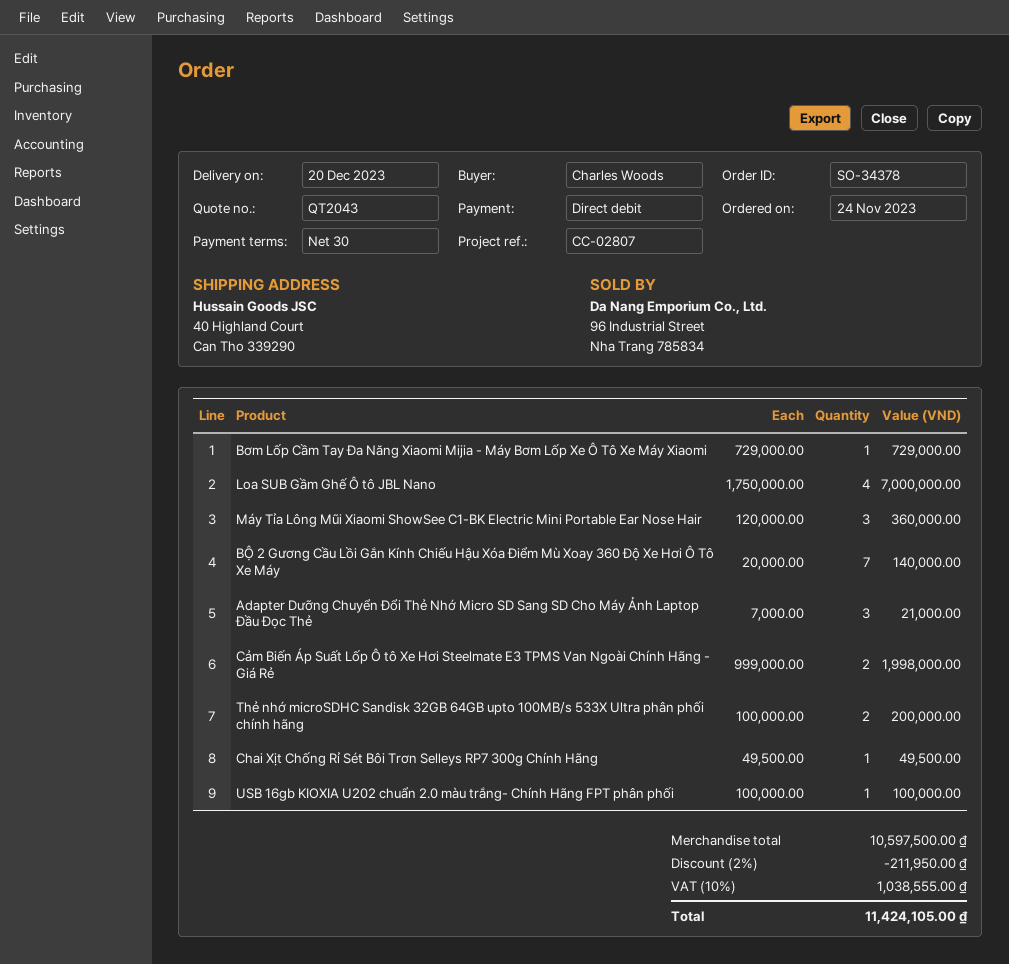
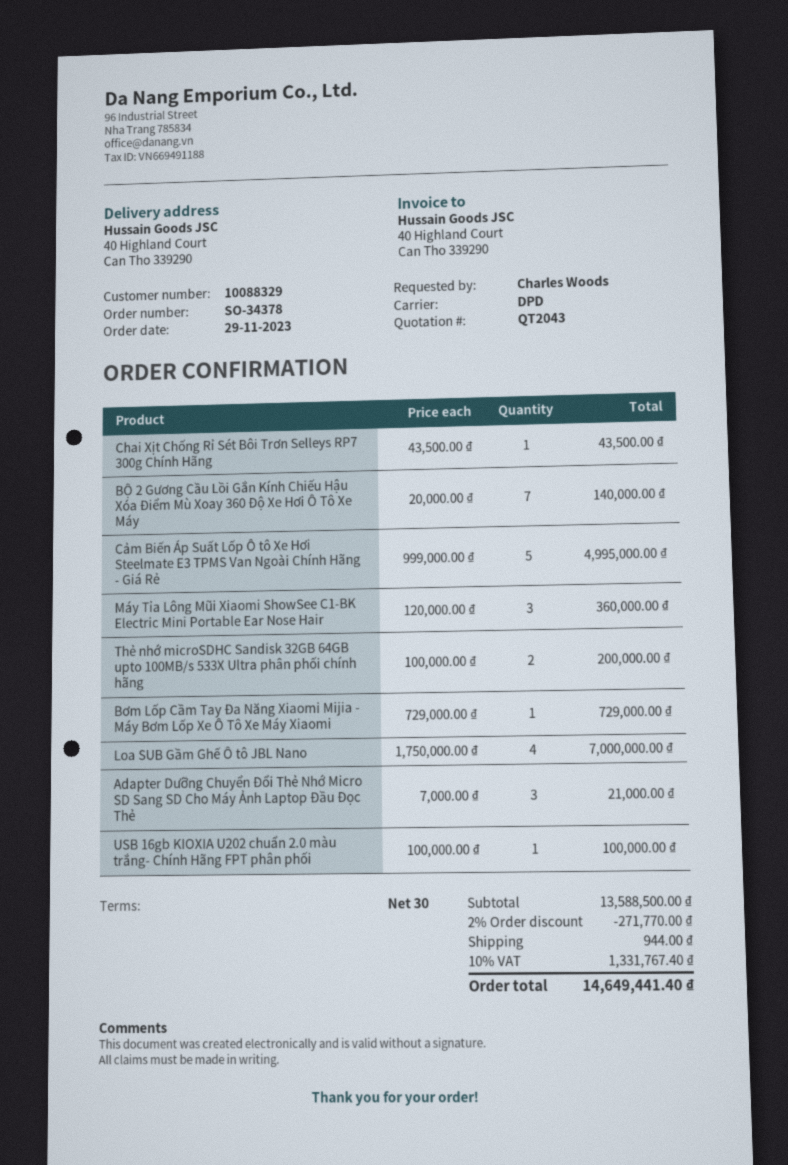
order date: 2023-11-24 -> 2023-11-29
Cảm Biến Áp Suất Lốp Ô tô Xe Hơi Steelmate E3 TPMS Van Ngoài Chính Hãng - Giá Rẻ: 2 x 999000.00 = 1998000.00 -> 5 x 999000.00 = 4995000.00
Chai Xịt Chống Rỉ Sét Bôi Trơn Selleys RP7 300g Chính Hãng: 1 x 49500.00 = 49500.00 -> 1 x 43500.00 = 43500.00
subtotal: 10597500.00 -> 13588500.00
discount: 2% = 211950.00 -> 2% = 271770.00
shipping: none -> 944.00
tax: 10% = 1038555.00 -> 10% = 1331767.40
total: 11424105.00 -> 14649441.40

